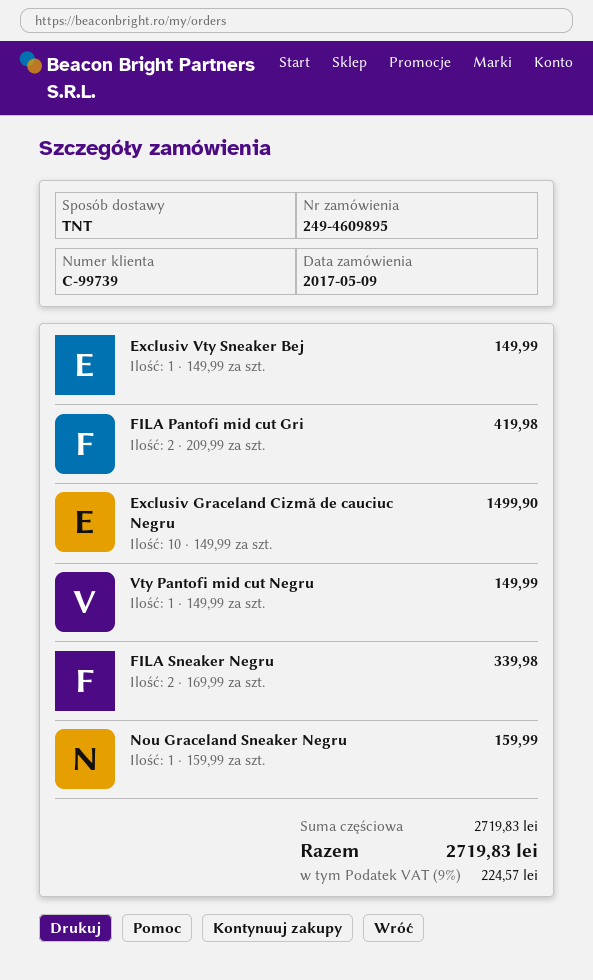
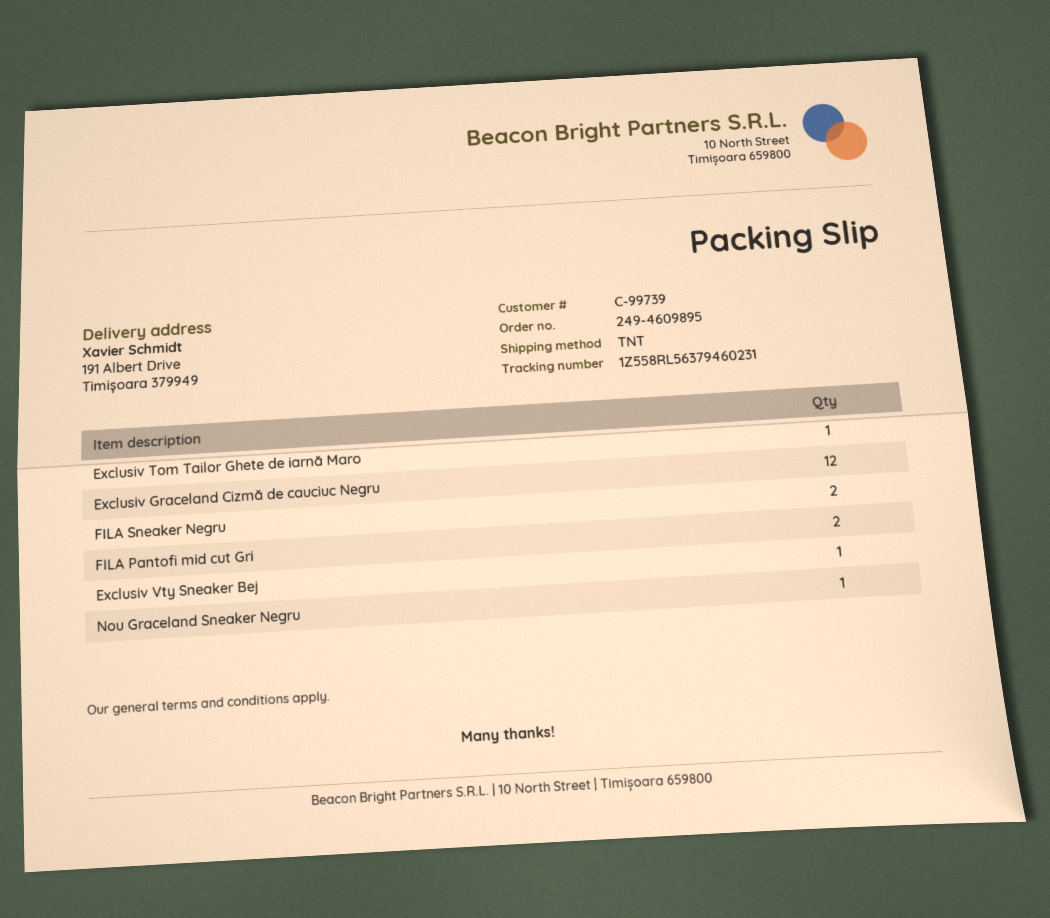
Exclusiv Graceland Cizmă de cauciuc Negru: 10 -> 12
Vty Pantofi mid cut Negru: 1 -> none
Exclusiv Tom Tailor Ghete de iarnă Maro: none -> 1

